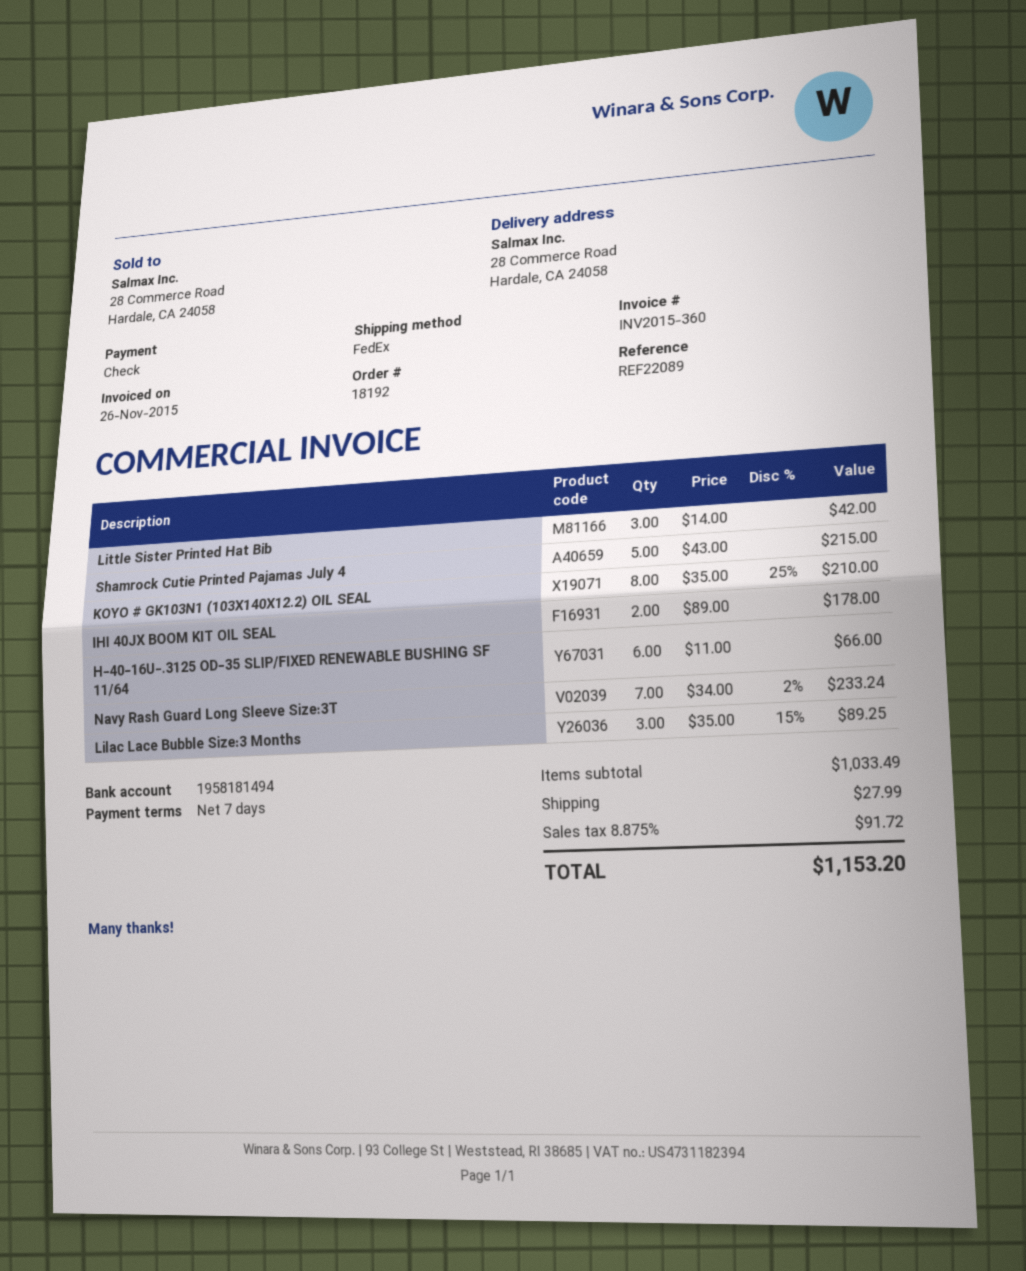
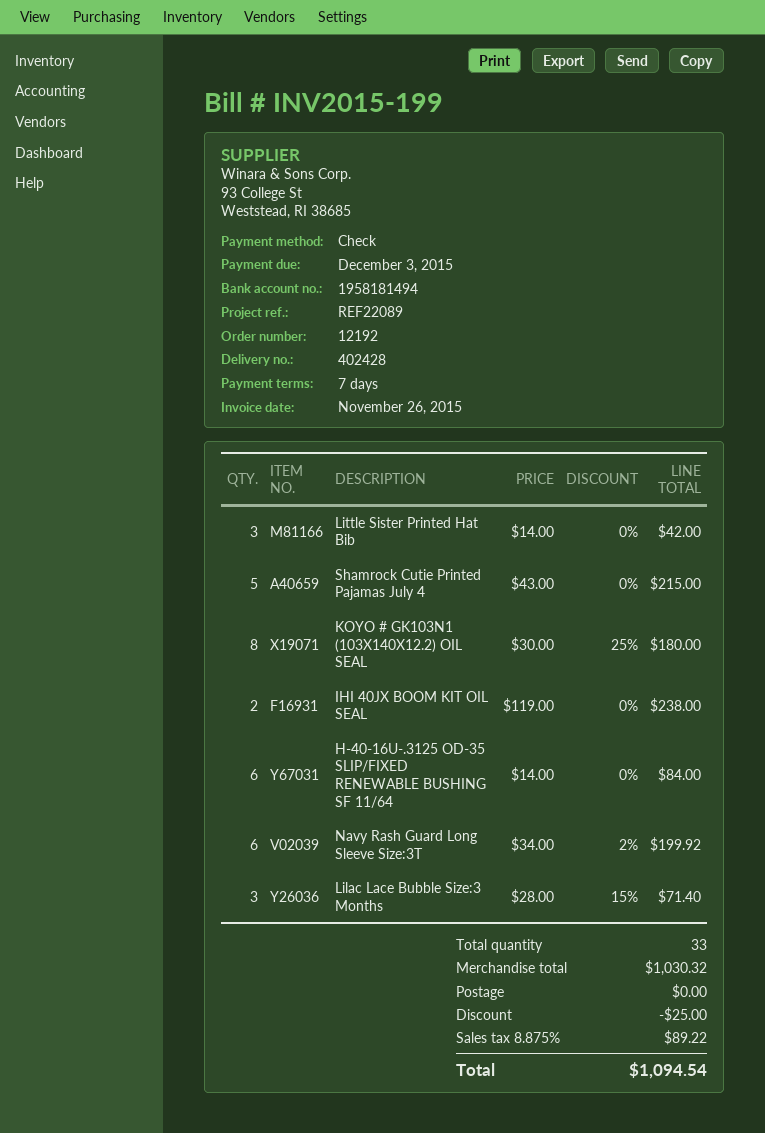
order number: 18192 -> 12192
invoice number: INV2015-360 -> INV2015-199
KOYO # GK103N1 (103X140X12.2) OIL SEAL: 8 x 35.00 - 25% = 210.00 -> 8 x 30.00 - 25% = 180.00
IHI 40JX BOOM KIT OIL SEAL: 2 x 89.00 = 178.00 -> 2 x 119.00 = 238.00
H-40-16U-.3125 OD-35 SLIP/FIXED RENEWABLE BUSHING SF 11/64: 6 x 11.00 = 66.00 -> 6 x 14.00 = 84.00
Navy Rash Guard Long Sleeve Size:3T: 7 x 34.00 - 2% = 233.24 -> 6 x 34.00 - 2% = 199.92
Lilac Lace Bubble Size:3 Months: 3 x 35.00 - 15% = 89.25 -> 3 x 28.00 - 15% = 71.40
subtotal: 1033.49 -> 1030.32
discount: none -> 25.00
shipping: 27.99 -> 0.00
tax: 8.875% = 91.72 -> 8.875% = 89.22
total: 1153.20 -> 1094.54

